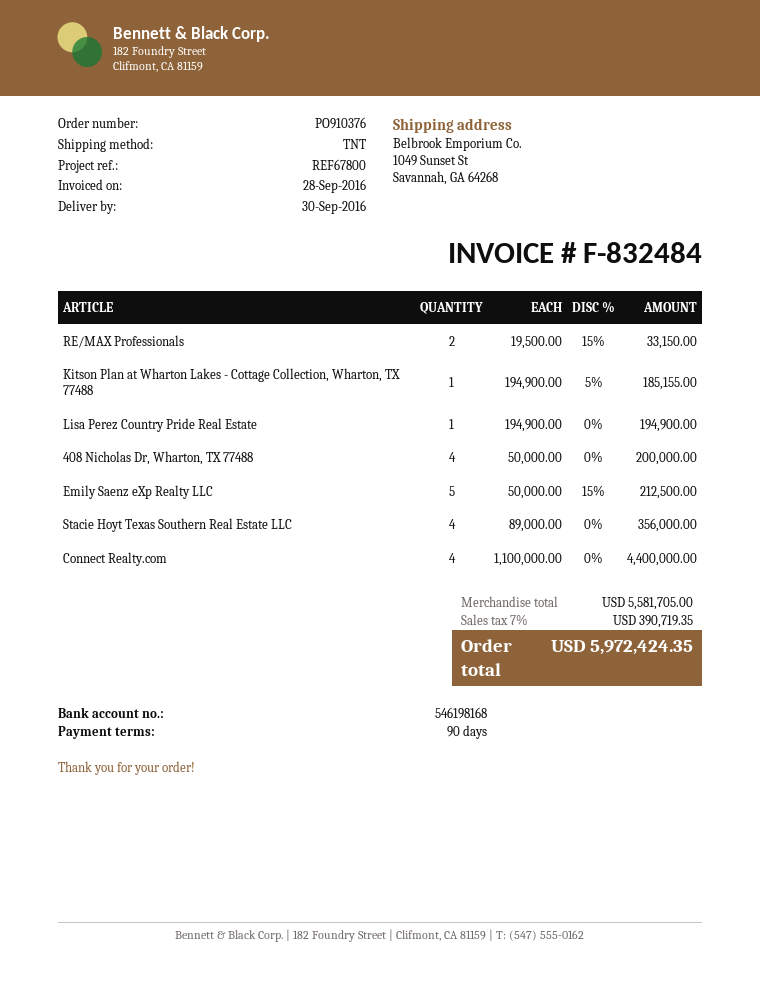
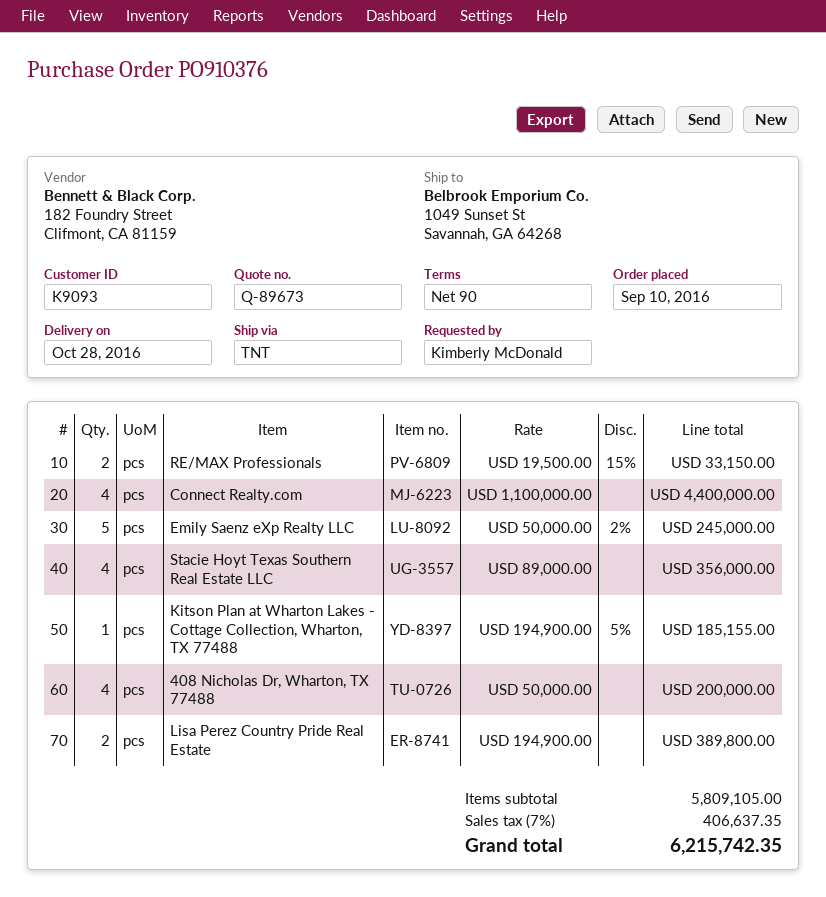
delivery date: 2016-09-30 -> 2016-10-28
Lisa Perez Country Pride Real Estate: 1 x 194900.00 = 194900.00 -> 2 x 194900.00 = 389800.00
Emily Saenz eXp Realty LLC: 5 x 50000.00 - 15% = 212500.00 -> 5 x 50000.00 - 2% = 245000.00
subtotal: 5581705.00 -> 5809105.00
tax: 7% = 390719.35 -> 7% = 406637.35
total: 5972424.35 -> 6215742.35

